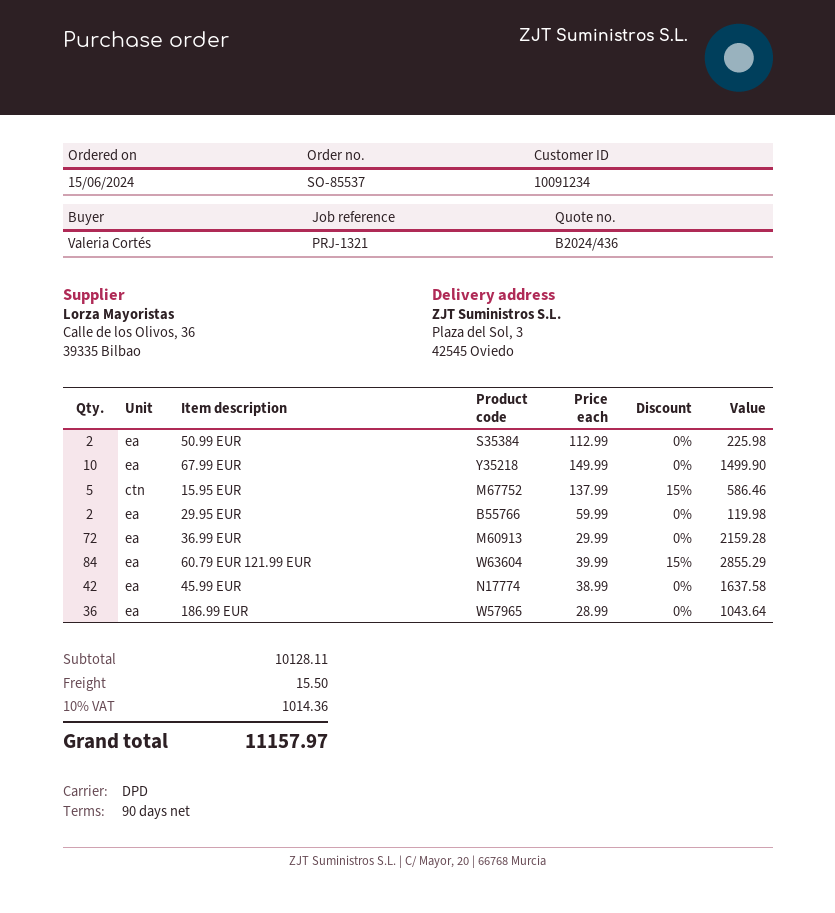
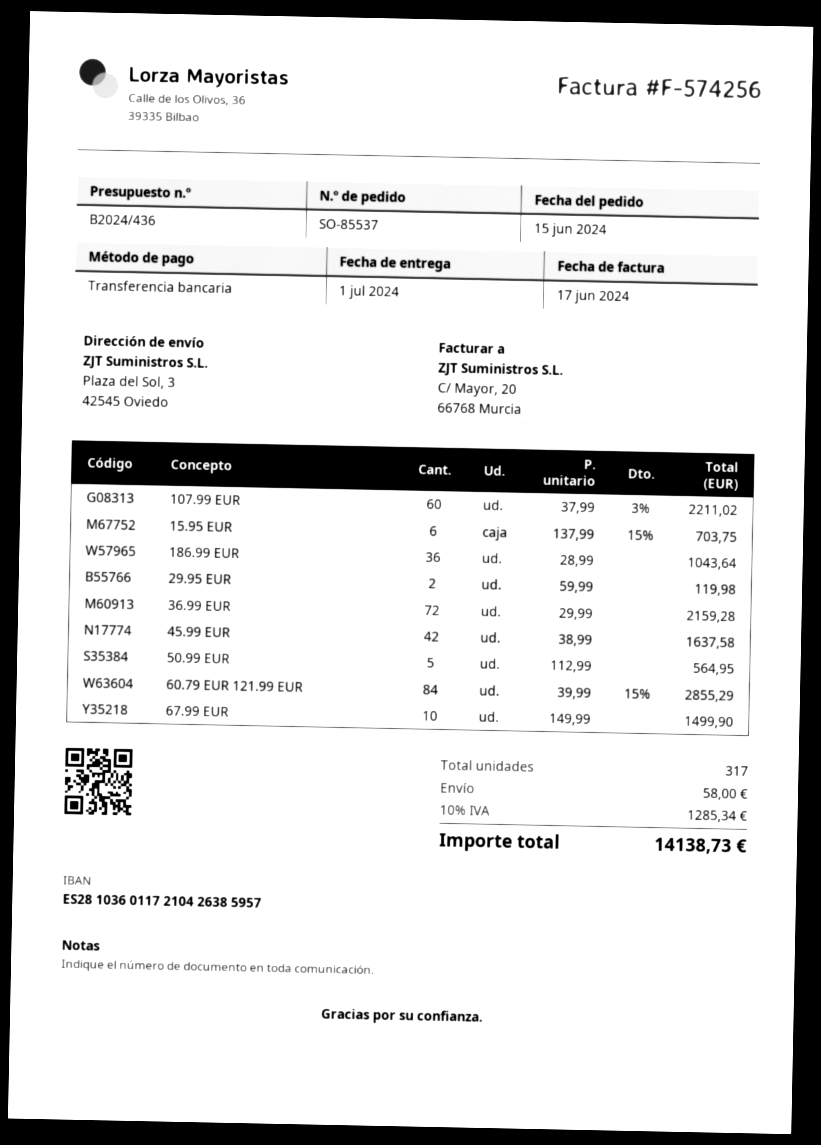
50.99 EUR: 2 x 112.99 = 225.98 -> 5 x 112.99 = 564.95
15.95 EUR: 5 x 137.99 - 15% = 586.46 -> 6 x 137.99 - 15% = 703.75
107.99 EUR: none -> 60 x 37.99 - 3% = 2211.02
shipping: 15.50 -> 58.00
tax: 10% = 1014.36 -> 10% = 1285.34
total: 11157.97 -> 14138.73

